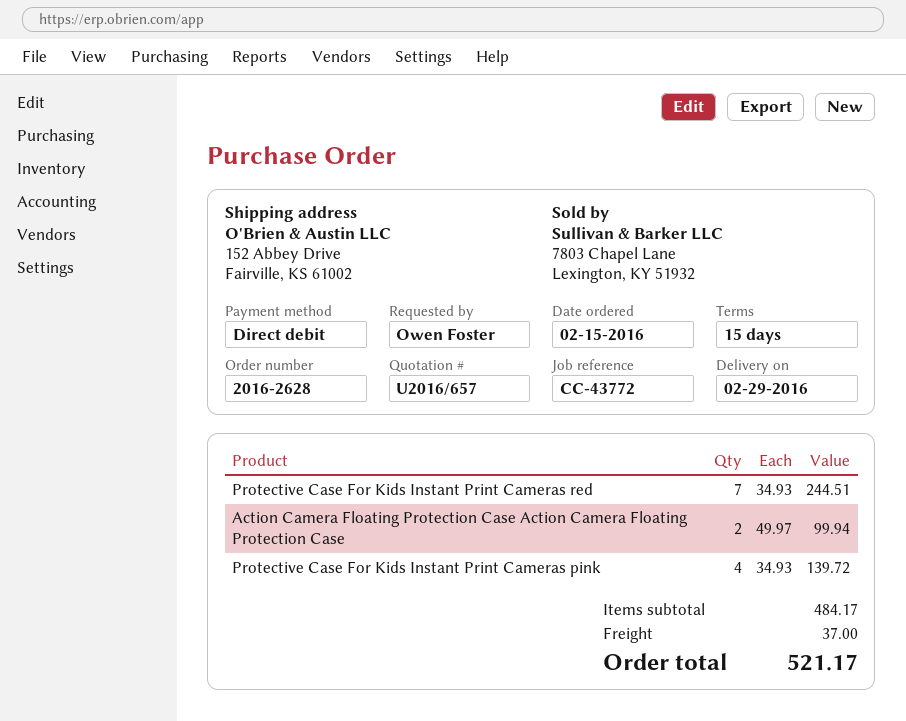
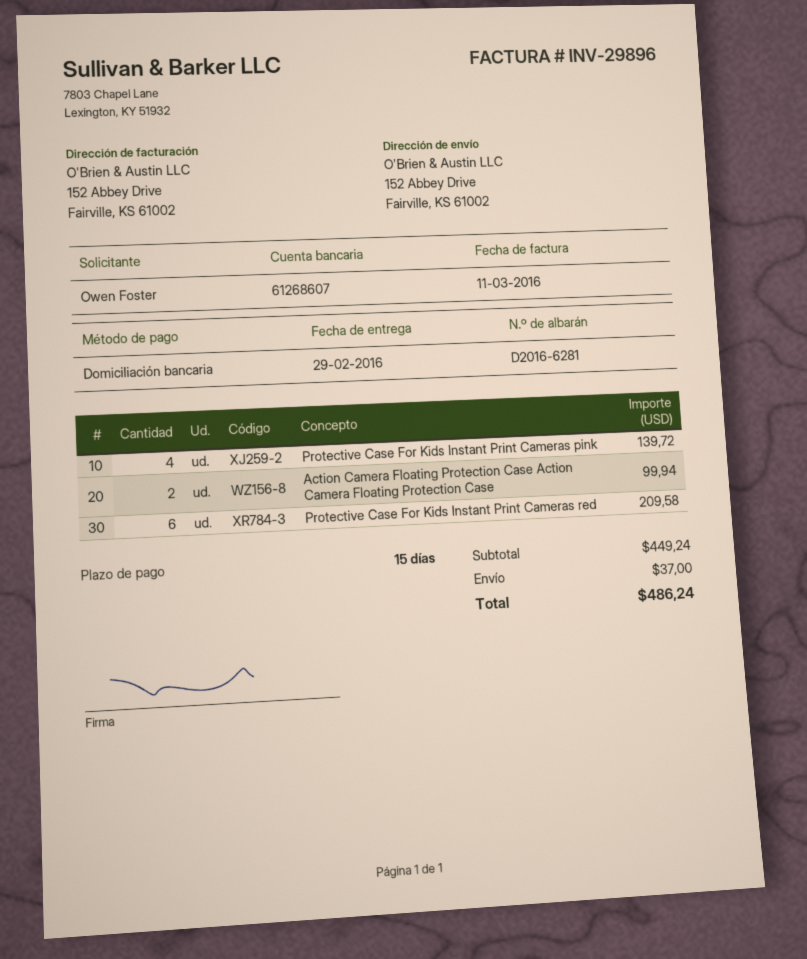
Protective Case For Kids Instant Print Cameras red: 7 for 244.51 -> 6 for 209.58
subtotal: 484.17 -> 449.24
total: 521.17 -> 486.24

